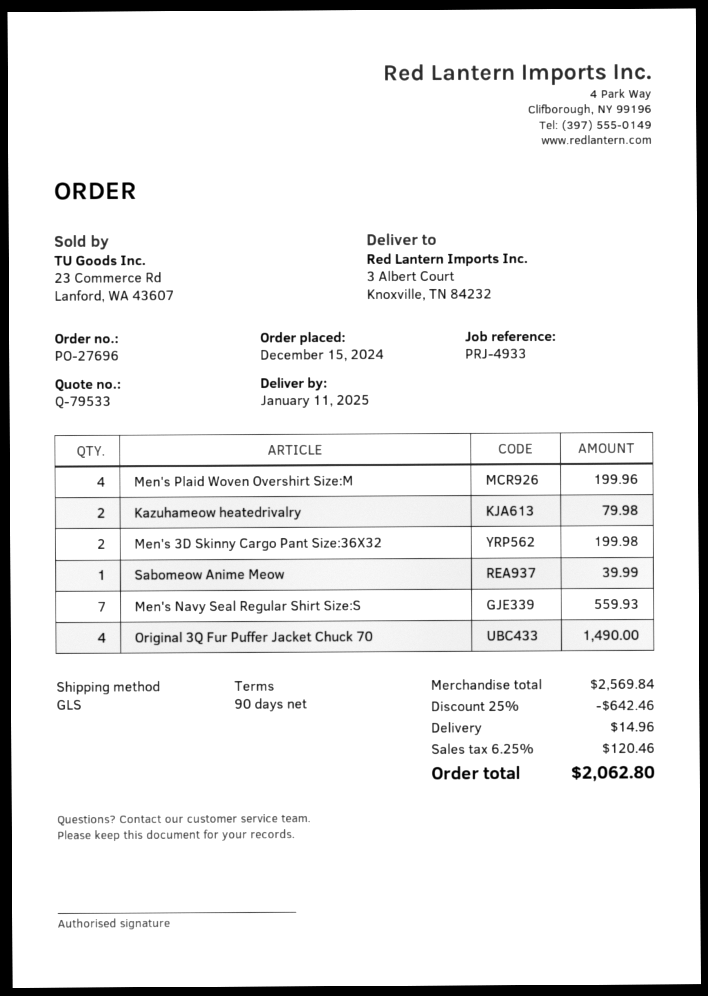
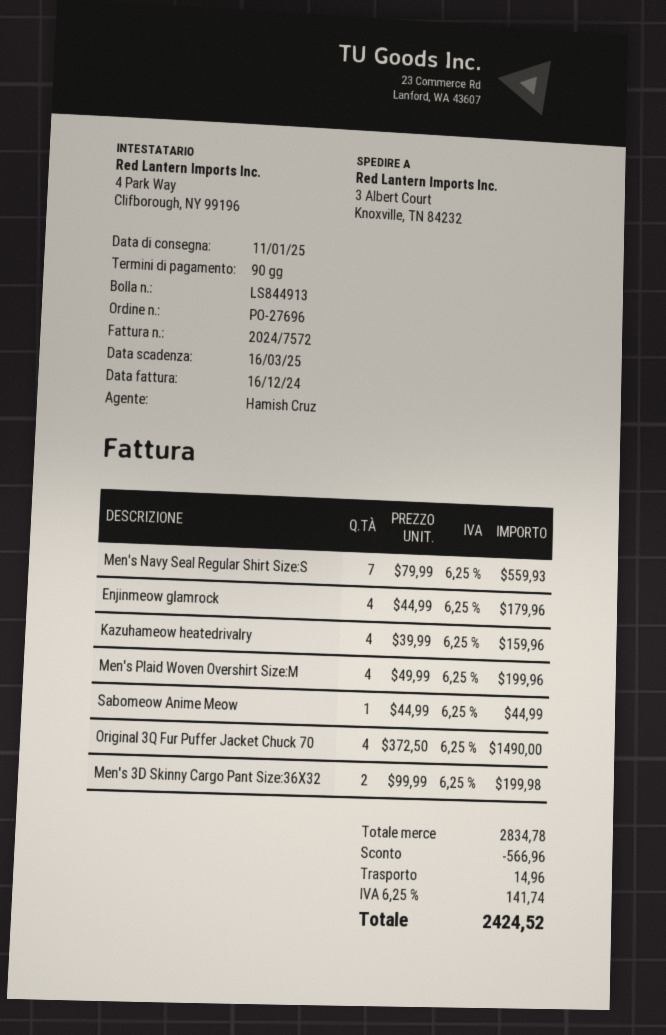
Kazuhameow heatedrivalry: 2 for 79.98 -> 4 for 159.96
Sabomeow Anime Meow: 1 for 39.99 -> 1 for 44.99
Enjinmeow glamrock: none -> 4 for 179.96
subtotal: 2569.84 -> 2834.78
discount: 642.46 -> 566.96
tax: 6.25% = 120.46 -> 6.25% = 141.74
total: 2062.80 -> 2424.52

